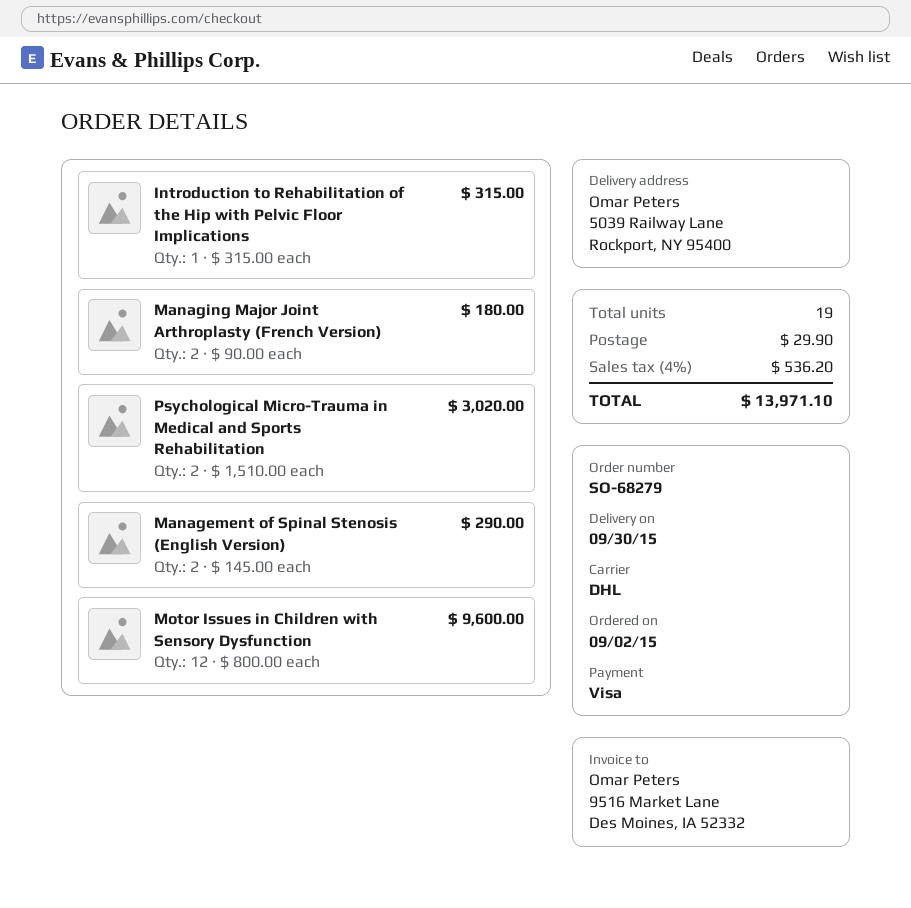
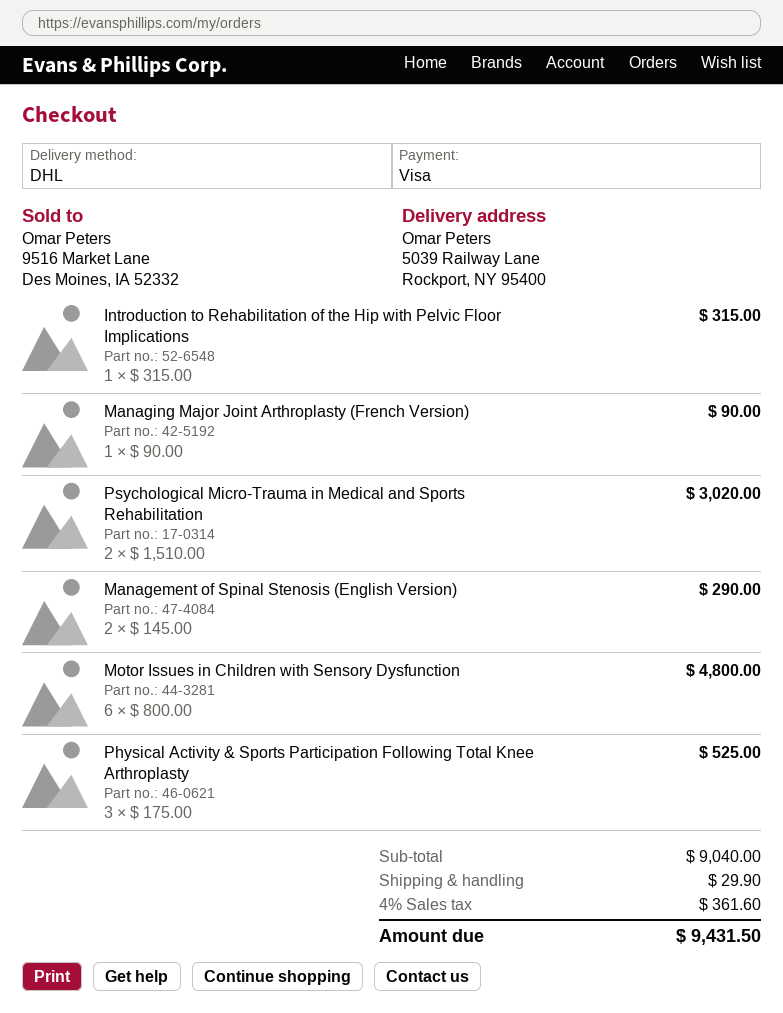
Managing Major Joint Arthroplasty (French Version): 2 x 90.00 = 180.00 -> 1 x 90.00 = 90.00
Motor Issues in Children with Sensory Dysfunction: 12 x 800.00 = 9600.00 -> 6 x 800.00 = 4800.00
Physical Activity & Sports Participation Following Total Knee Arthroplasty: none -> 3 x 175.00 = 525.00
tax: 4% = 536.20 -> 4% = 361.60
total: 13971.10 -> 9431.50

